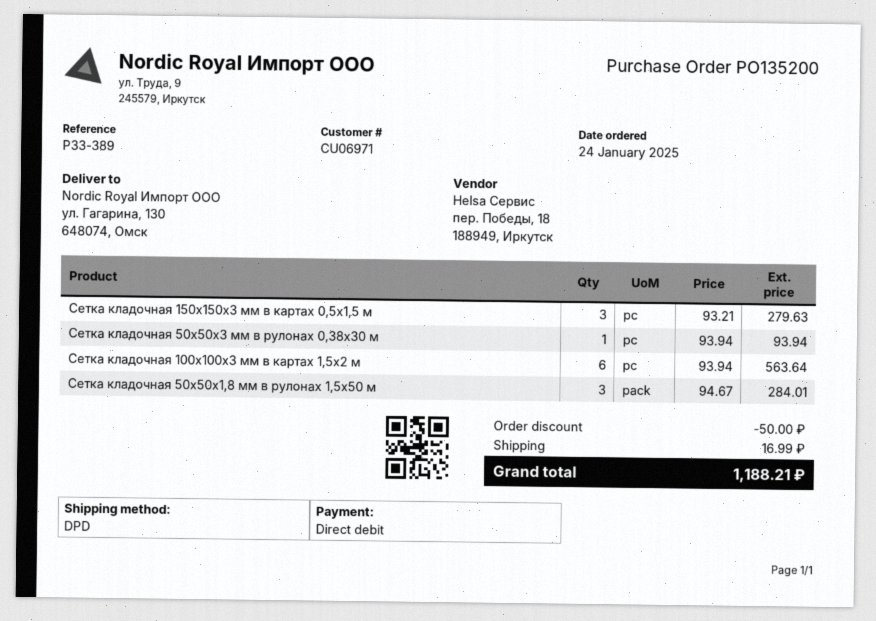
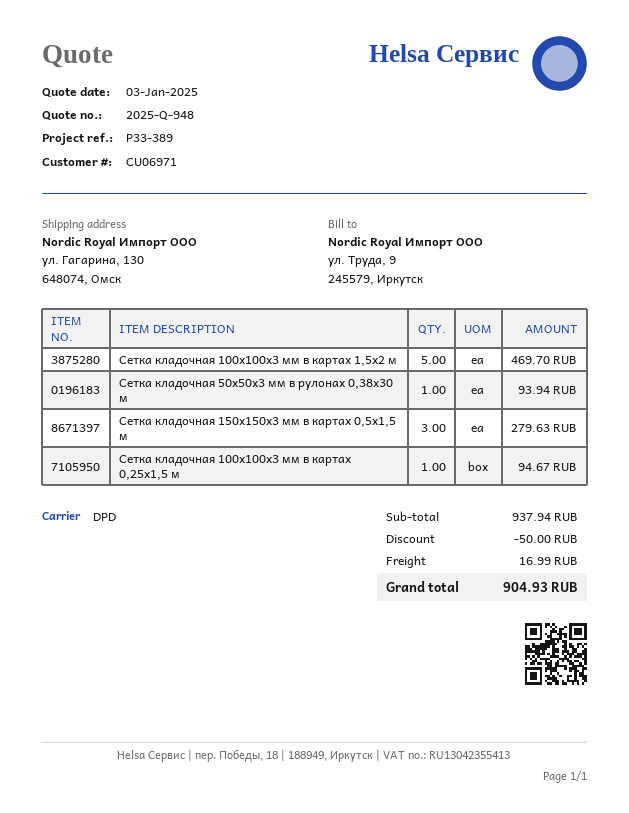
Сетка кладочная 100х100х3 мм в картах 1,5х2 м: 6 for 563.64 -> 5 for 469.70
Сетка кладочная 50х50х1,8 мм в рулонах 1,5х50 м: 3 for 284.01 -> none
Сетка кладочная 100х100х3 мм в картах 0,25х1,5 м: none -> 1 for 94.67
total: 1188.21 -> 904.93

